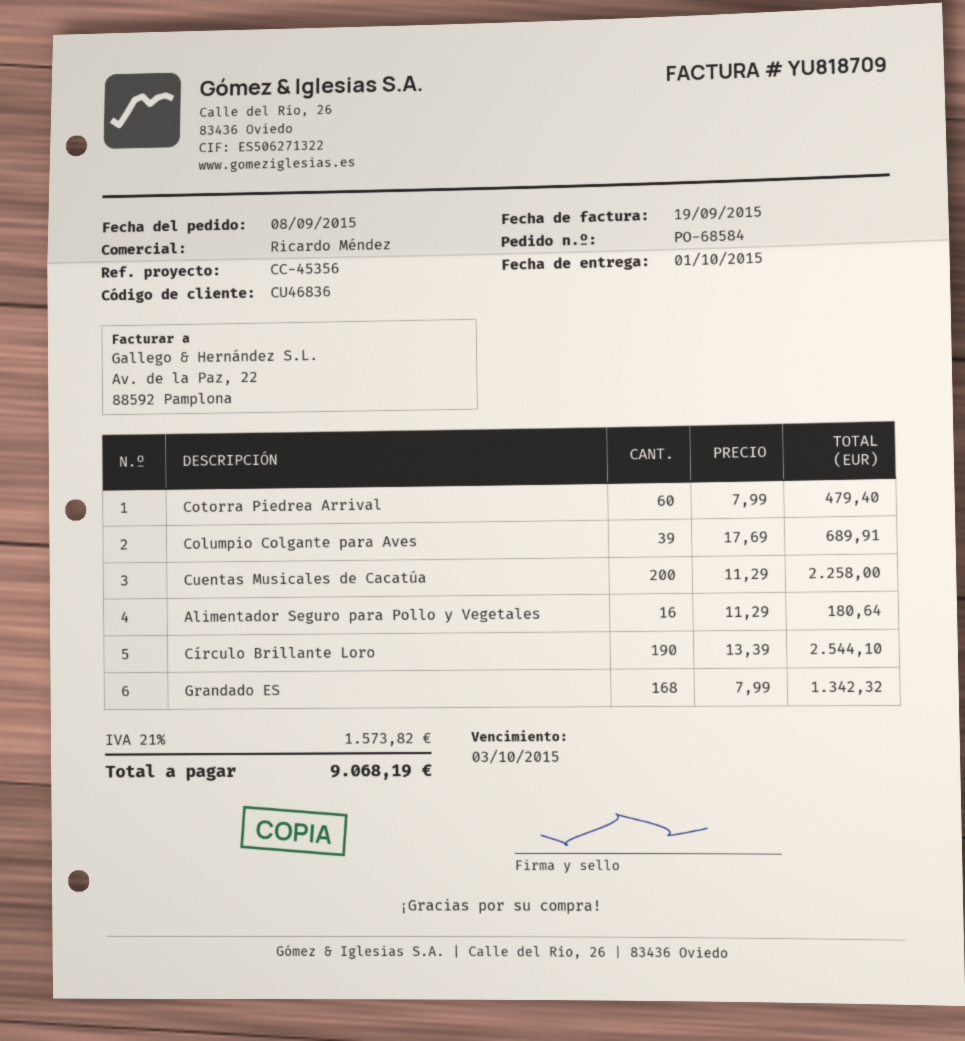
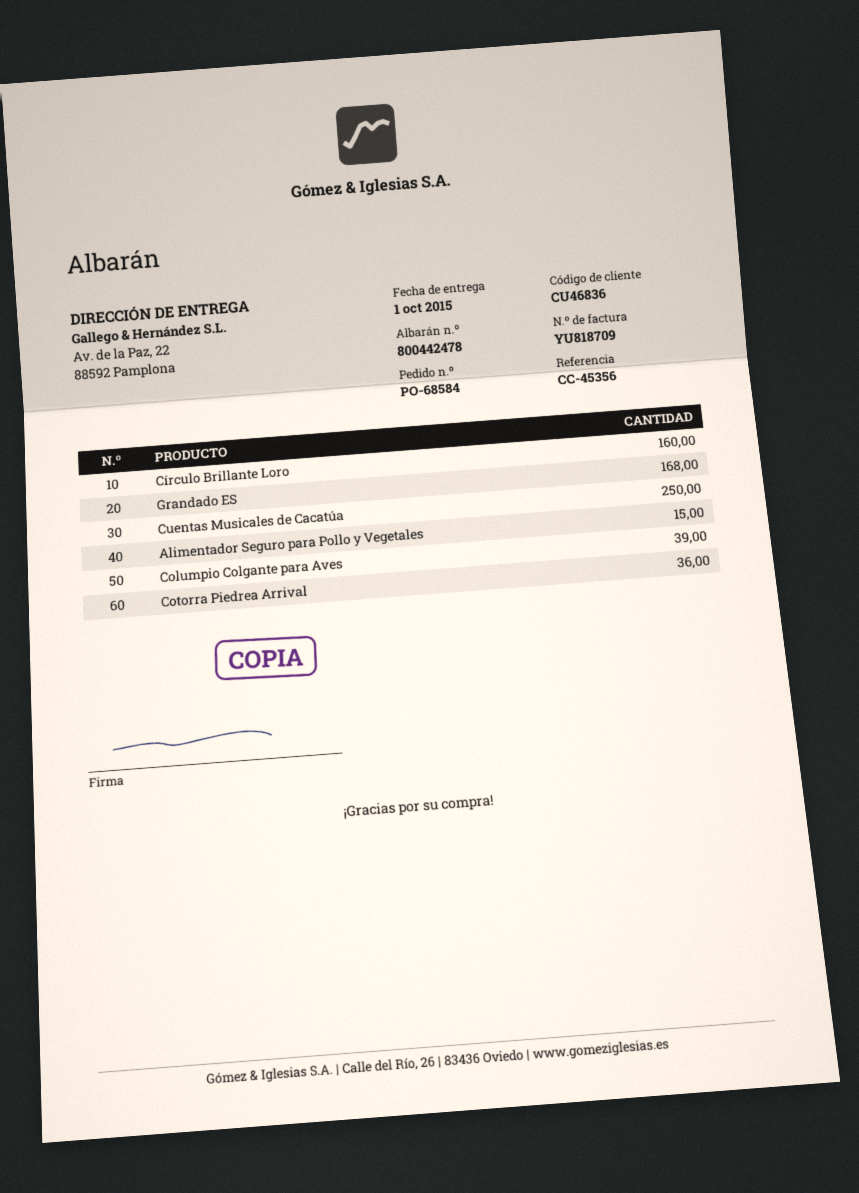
Cotorra Piedrea Arrival: 60 -> 36
Cuentas Musicales de Cacatúa: 200 -> 250
Alimentador Seguro para Pollo y Vegetales: 16 -> 15
Círculo Brillante Loro: 190 -> 160

